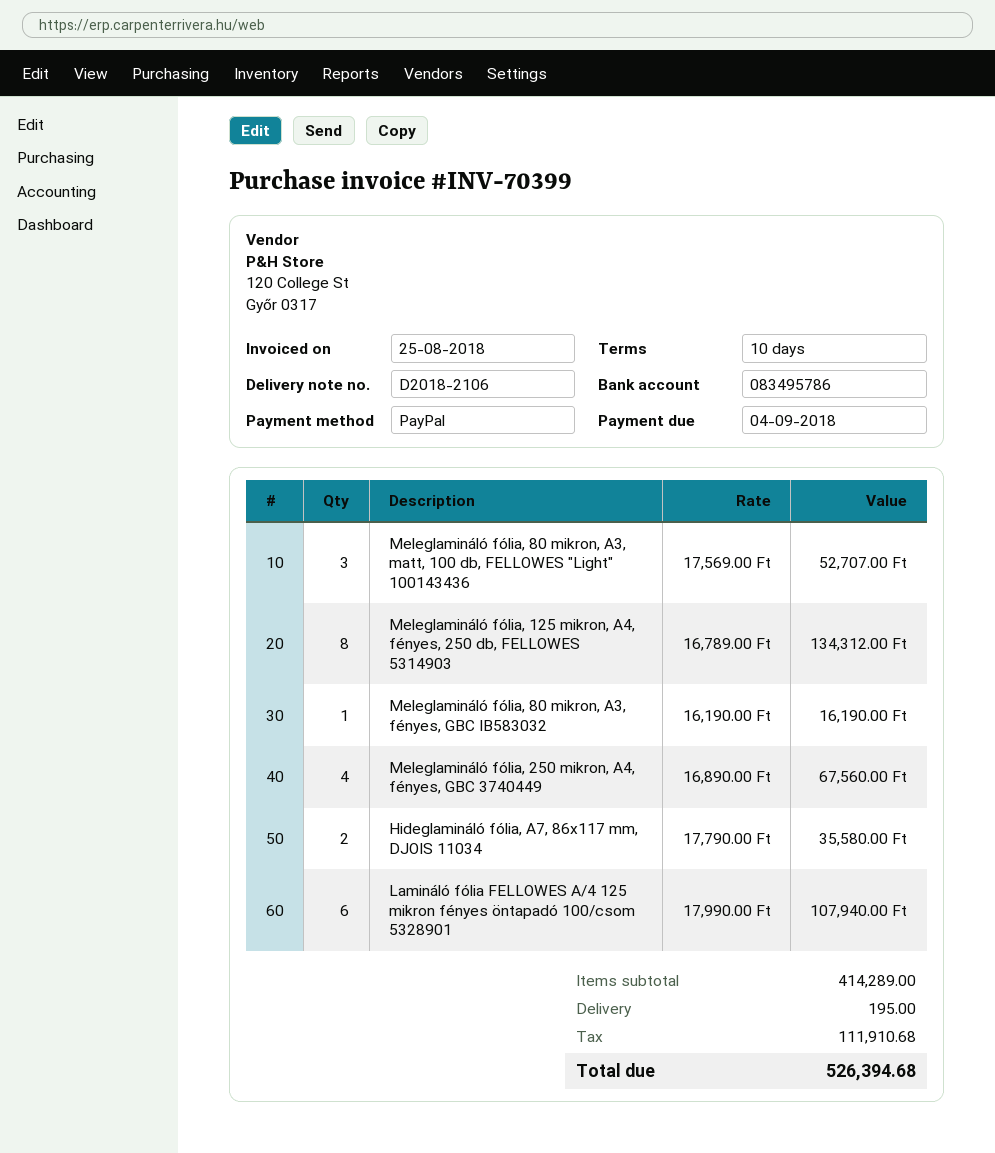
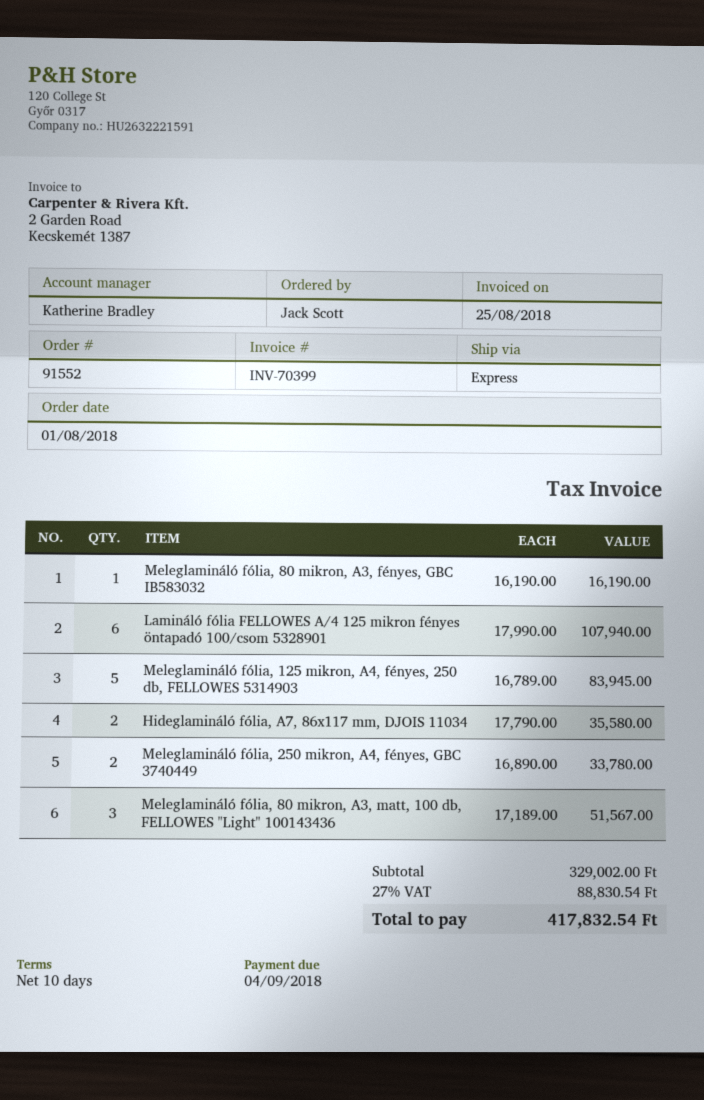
Meleglamináló fólia, 80 mikron, A3, matt, 100 db, FELLOWES "Light" 100143436: 3 x 17569.00 = 52707.00 -> 3 x 17189.00 = 51567.00
Meleglamináló fólia, 125 mikron, A4, fényes, 250 db, FELLOWES 5314903: 8 x 16789.00 = 134312.00 -> 5 x 16789.00 = 83945.00
Meleglamináló fólia, 250 mikron, A4, fényes, GBC 3740449: 4 x 16890.00 = 67560.00 -> 2 x 16890.00 = 33780.00
subtotal: 414289.00 -> 329002.00
shipping: 195.00 -> none
tax: 111910.68 -> 88830.54
total: 526394.68 -> 417832.54

